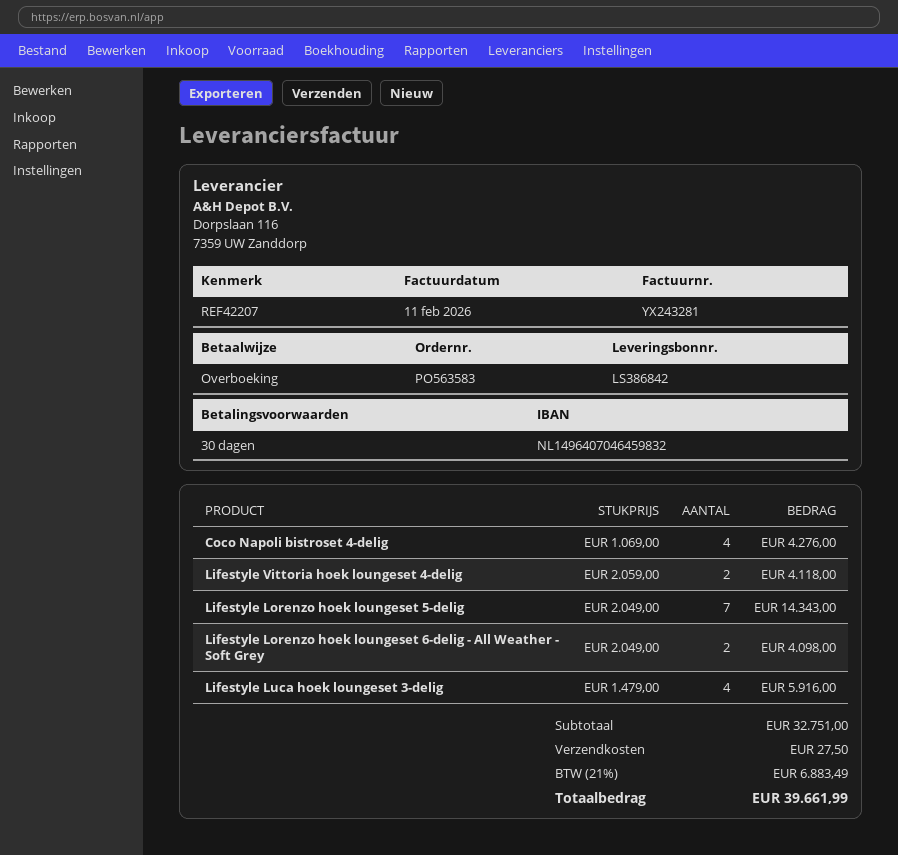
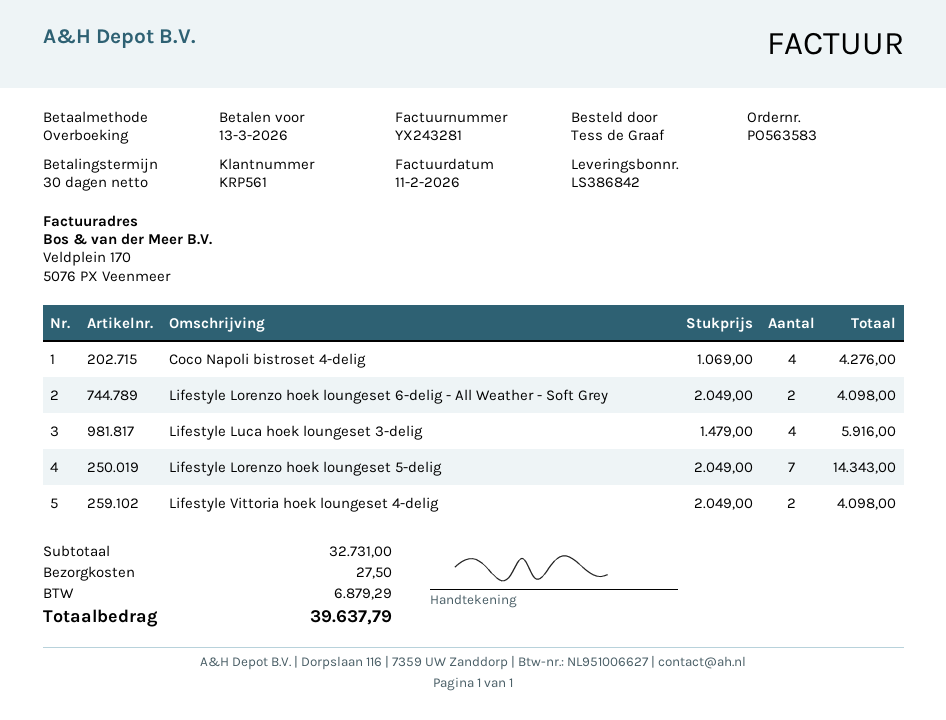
Lifestyle Vittoria hoek loungeset 4-delig: 2 x 2059.00 = 4118.00 -> 2 x 2049.00 = 4098.00
subtotal: 32751.00 -> 32731.00
tax: 6883.49 -> 6879.29
total: 39661.99 -> 39637.79

